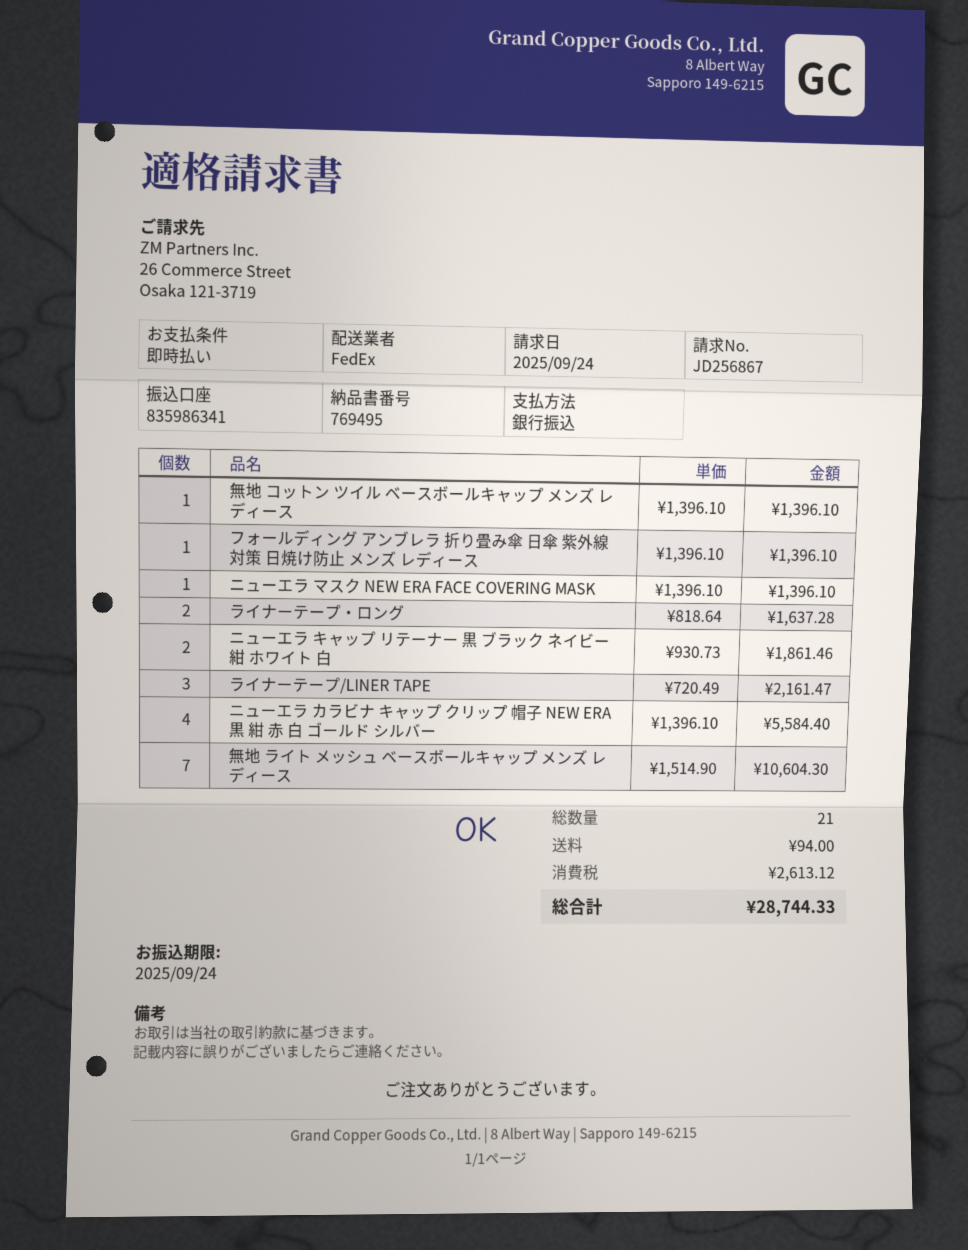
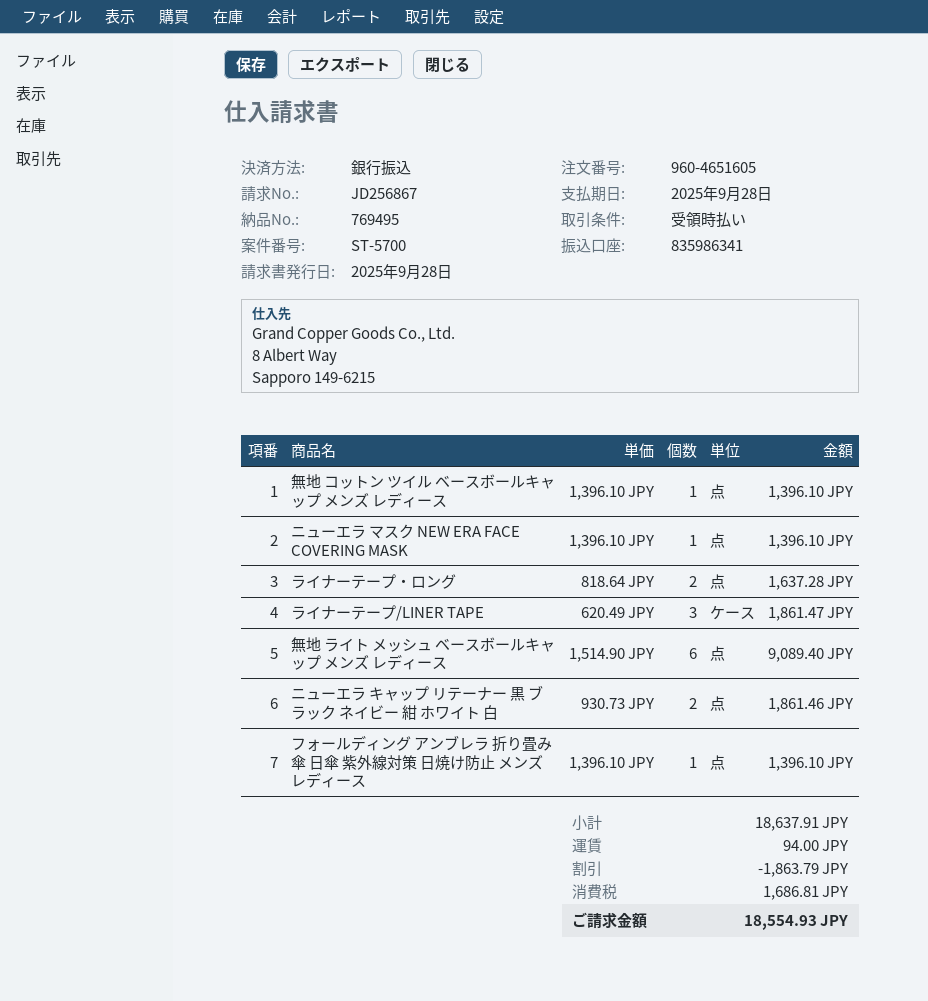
invoice date: 2025-09-24 -> 2025-09-28
due date: 2025-09-24 -> 2025-09-28
ライナーテープ/LINER TAPE: 3 x 720.49 = 2161.47 -> 3 x 620.49 = 1861.47
ニューエラ カラビナ キャップ クリップ 帽子 NEW ERA 黒 紺 赤 白 ゴールド シルバー: 4 x 1396.10 = 5584.40 -> none
無地 ライト メッシュ ベースボールキャップ メンズ レディース: 7 x 1514.90 = 10604.30 -> 6 x 1514.90 = 9089.40
discount: none -> 1863.79
tax: 2613.12 -> 1686.81
total: 28744.33 -> 18554.93

